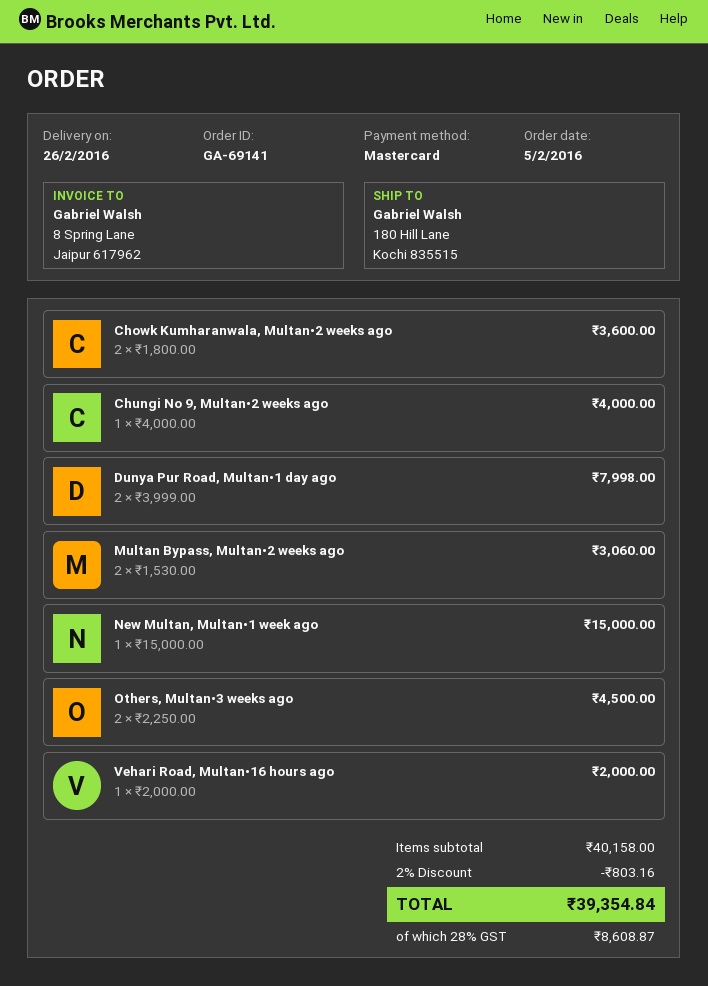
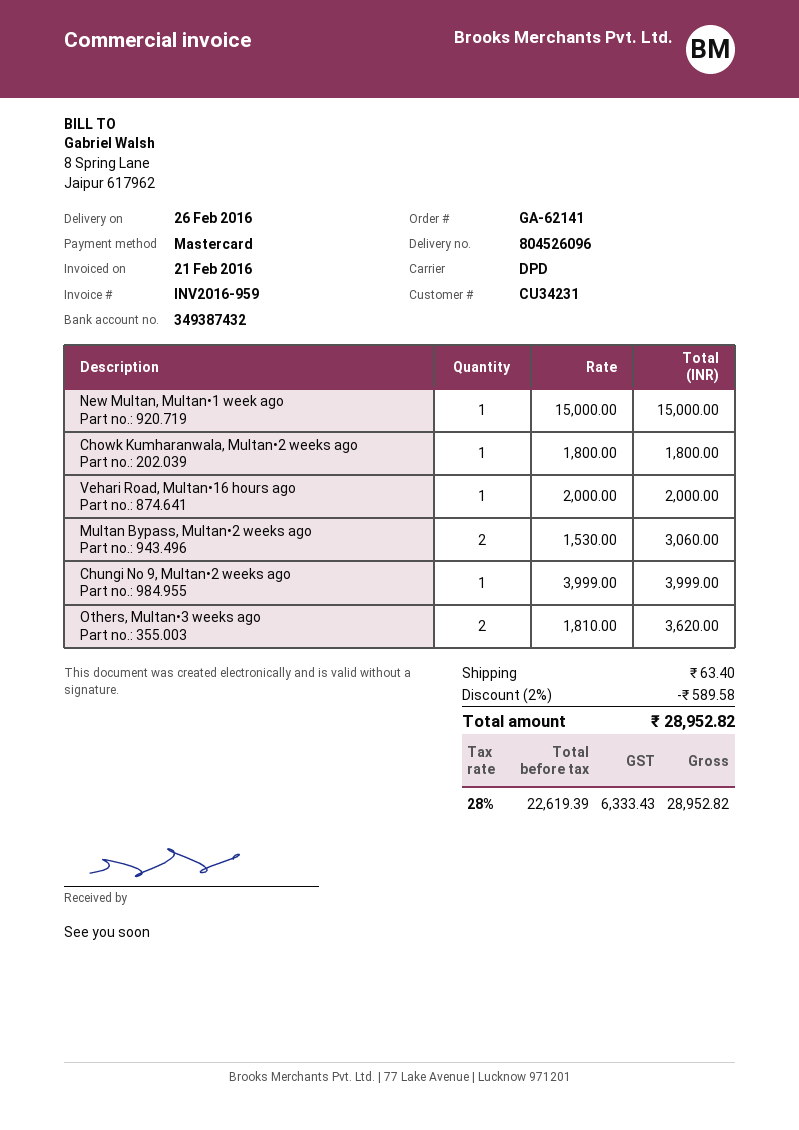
order number: GA-69141 -> GA-62141
Chowk Kumharanwala, Multan•2 weeks ago: 2 x 1800.00 = 3600.00 -> 1 x 1800.00 = 1800.00
Chungi No 9, Multan•2 weeks ago: 1 x 4000.00 = 4000.00 -> 1 x 3999.00 = 3999.00
Dunya Pur Road, Multan•1 day ago: 2 x 3999.00 = 7998.00 -> none
Others, Multan•3 weeks ago: 2 x 2250.00 = 4500.00 -> 2 x 1810.00 = 3620.00
discount: 2% = 803.16 -> 2% = 589.58
shipping: none -> 63.40
tax: 28% = 8608.87 -> 28% = 6333.43
total: 39354.84 -> 28952.82

